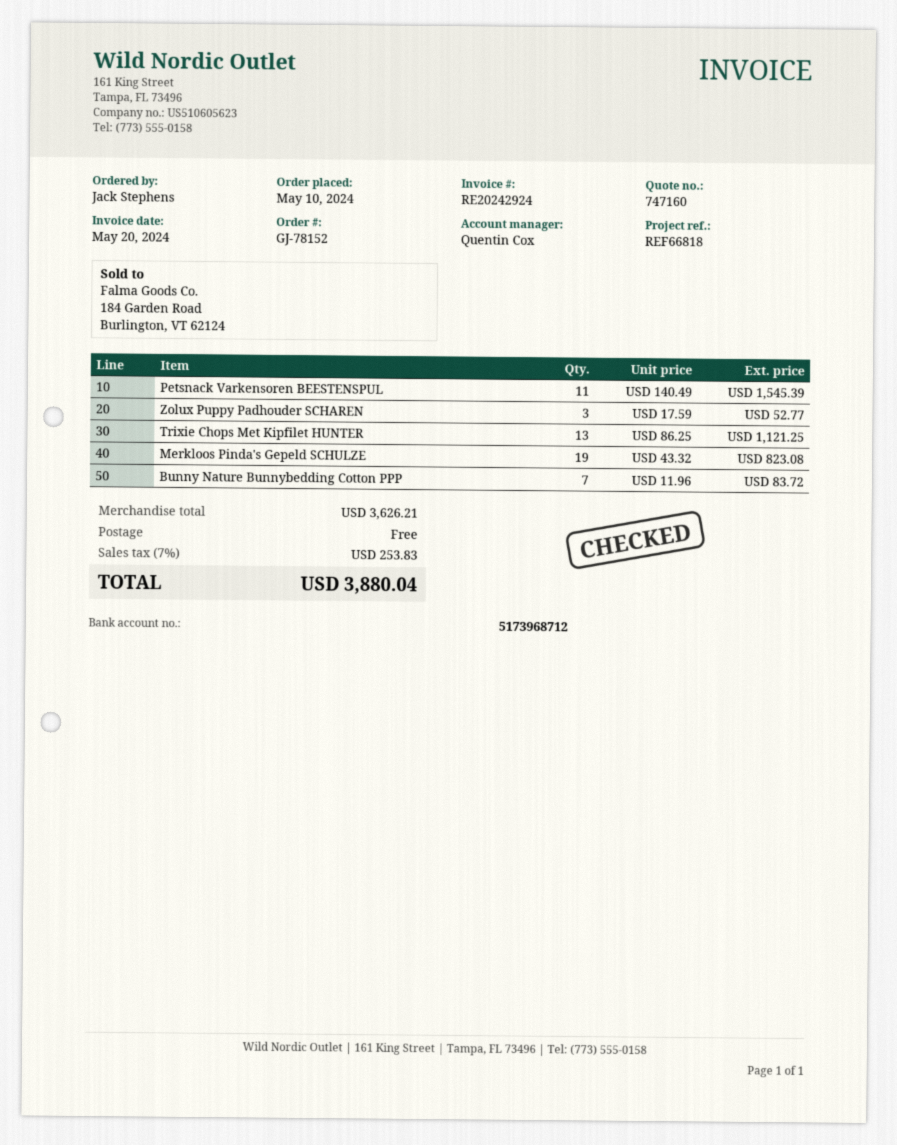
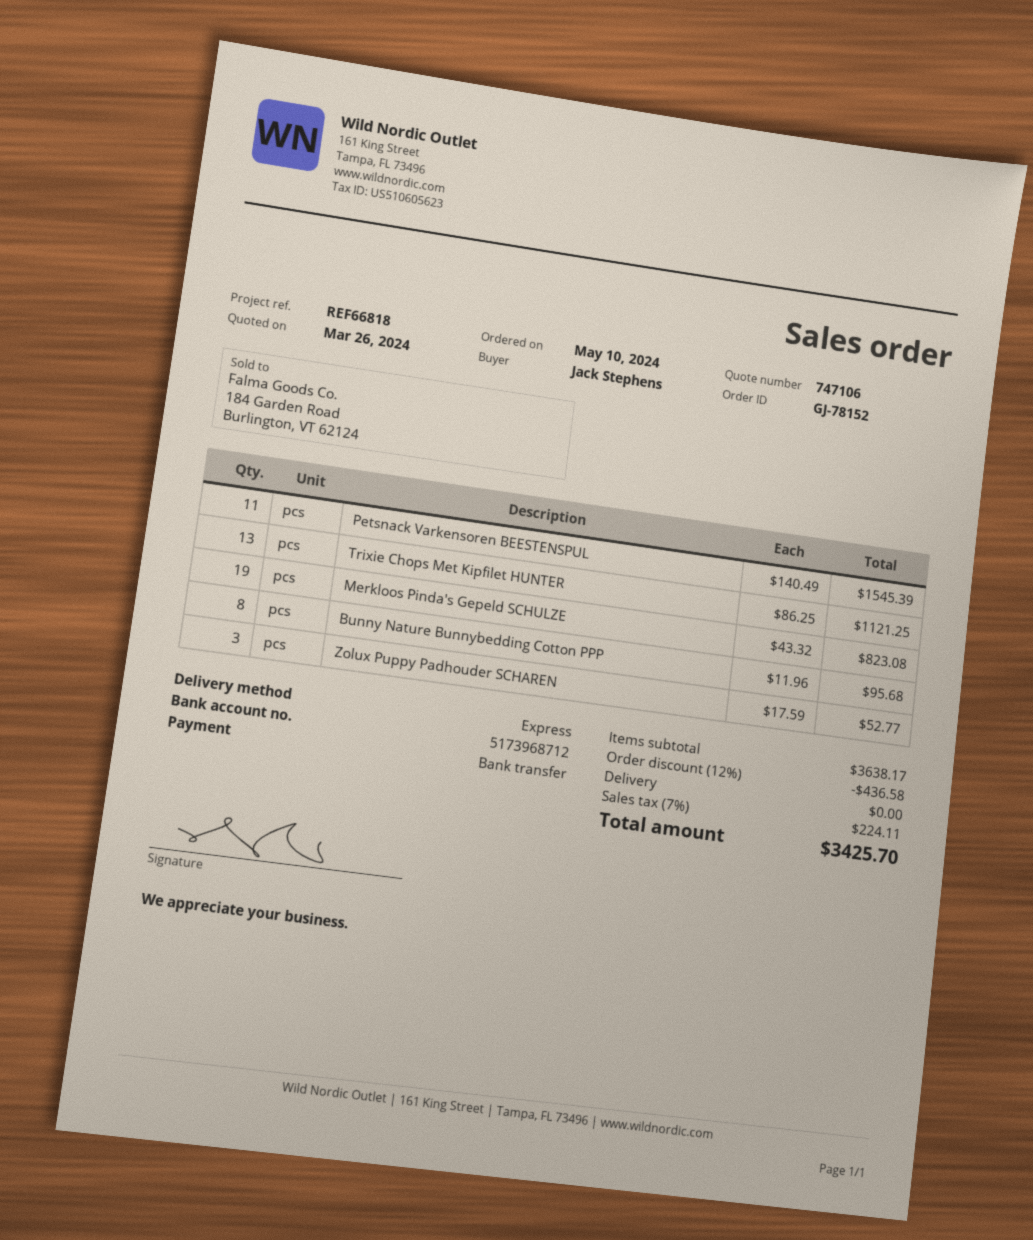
quote number: 747160 -> 747106
Bunny Nature Bunnybedding Cotton PPP: 7 x 11.96 = 83.72 -> 8 x 11.96 = 95.68
subtotal: 3626.21 -> 3638.17
discount: none -> 12% = 436.58
tax: 7% = 253.83 -> 7% = 224.11
total: 3880.04 -> 3425.70

